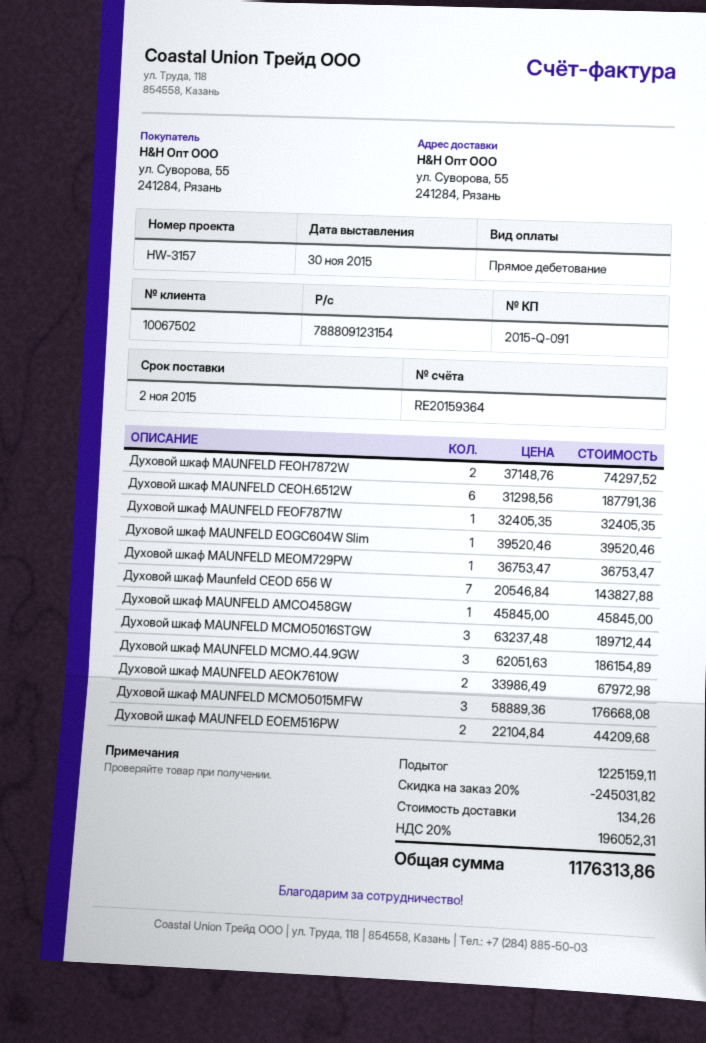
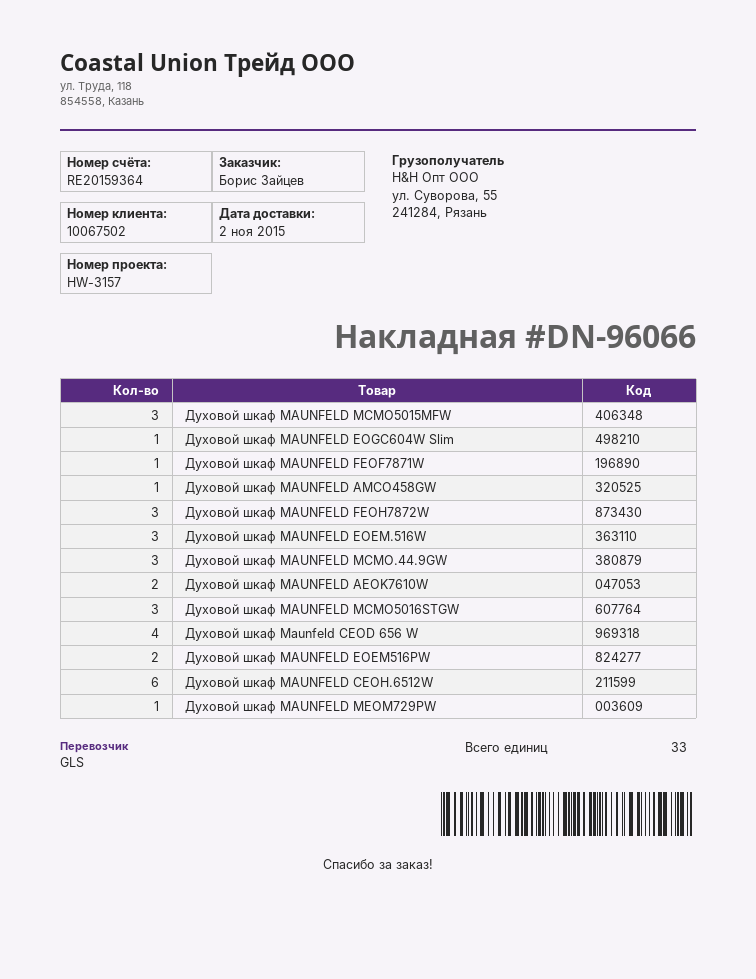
Духовой шкаф MAUNFELD FEOH7872W: 2 -> 3
Духовой шкаф Maunfeld CEOD 656 W: 7 -> 4
Духовой шкаф MAUNFELD EOEM.516W: none -> 3

